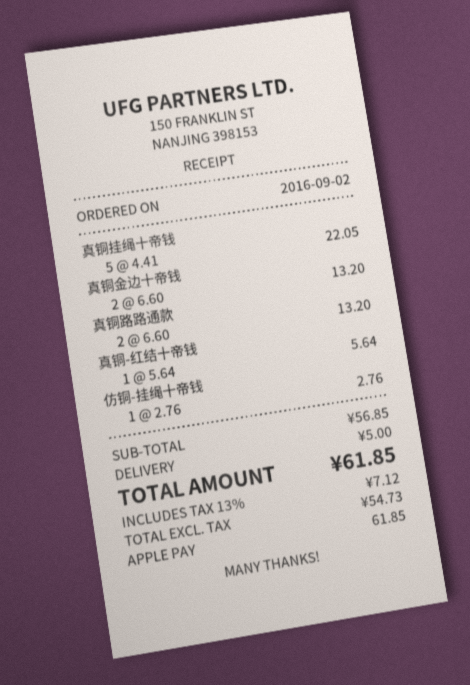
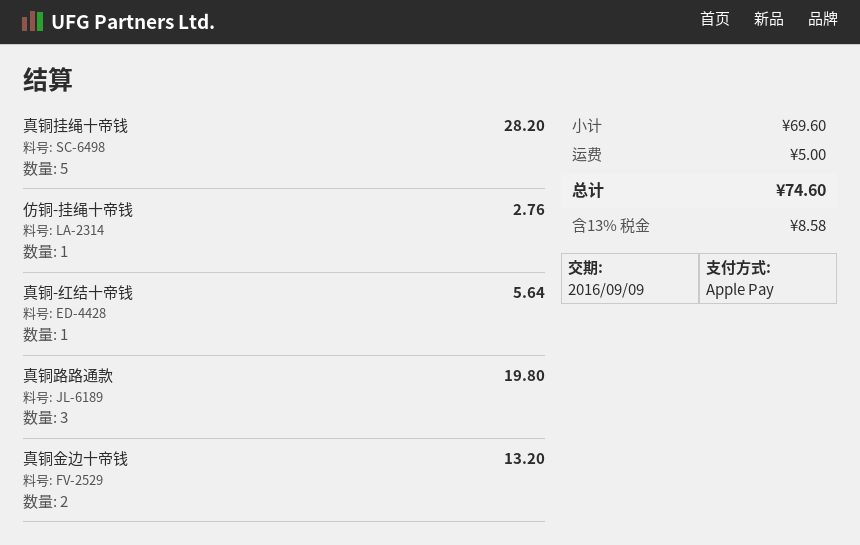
真铜挂绳十帝钱: 5 for 22.05 -> 5 for 28.20
真铜路路通款: 2 for 13.20 -> 3 for 19.80
subtotal: 56.85 -> 69.60
tax: 13% = 7.12 -> 13% = 8.58
total: 61.85 -> 74.60

